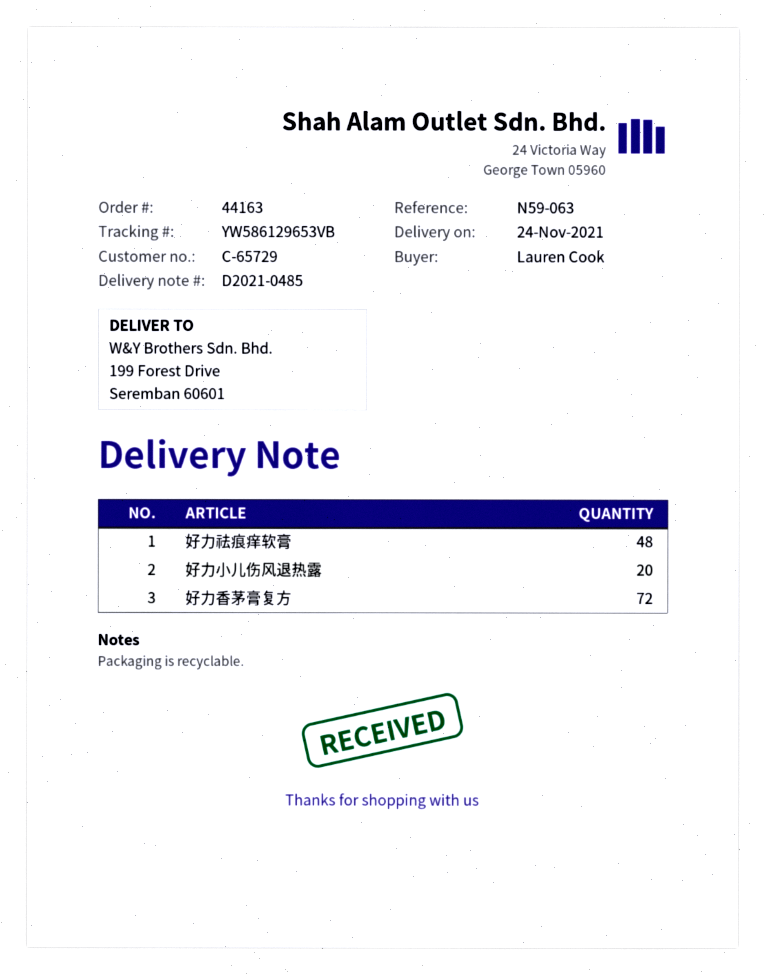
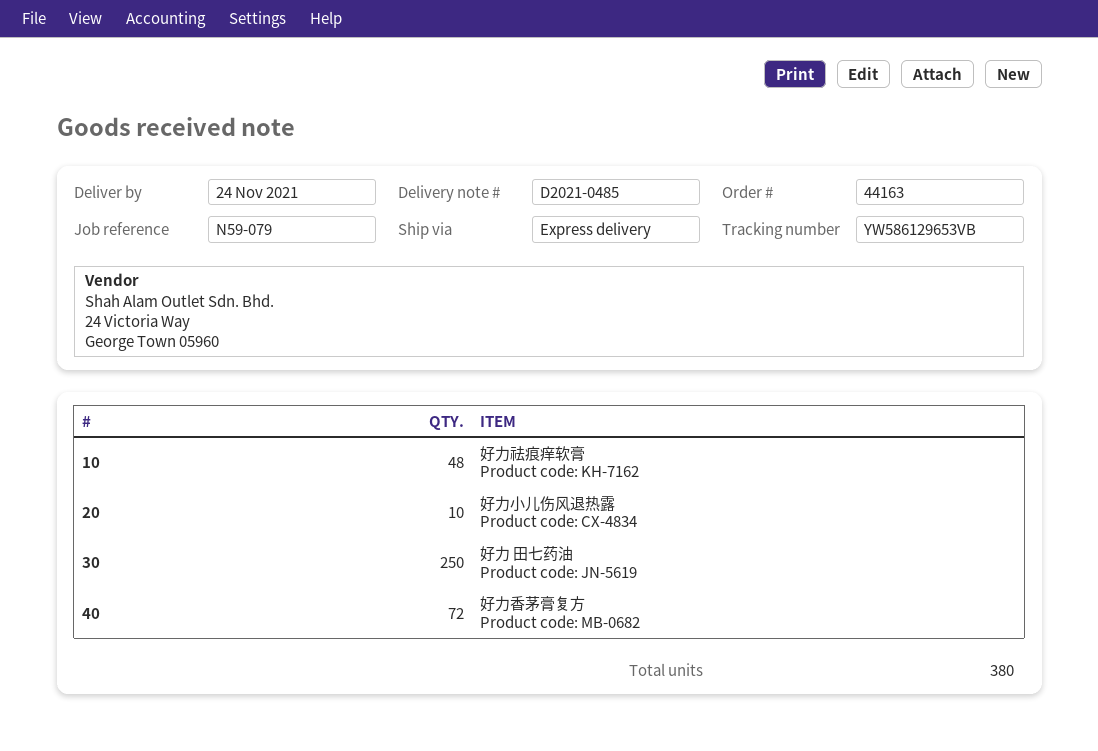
reference: N59-063 -> N59-079
好力小儿伤风退热露: 20 -> 10
好力 田七药油: none -> 250

